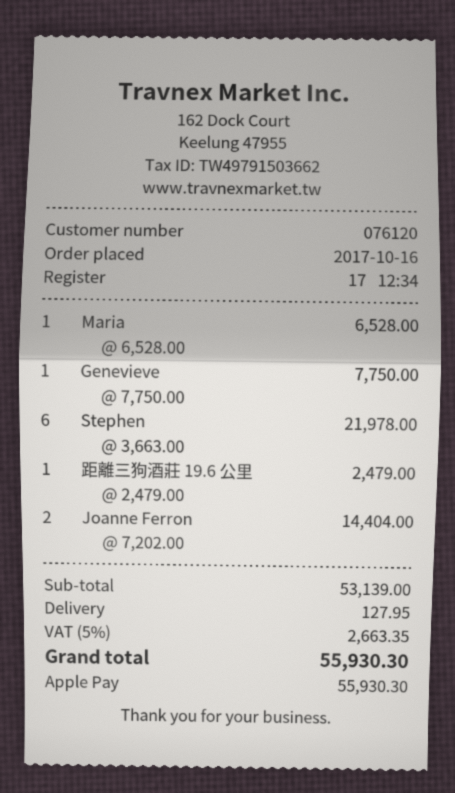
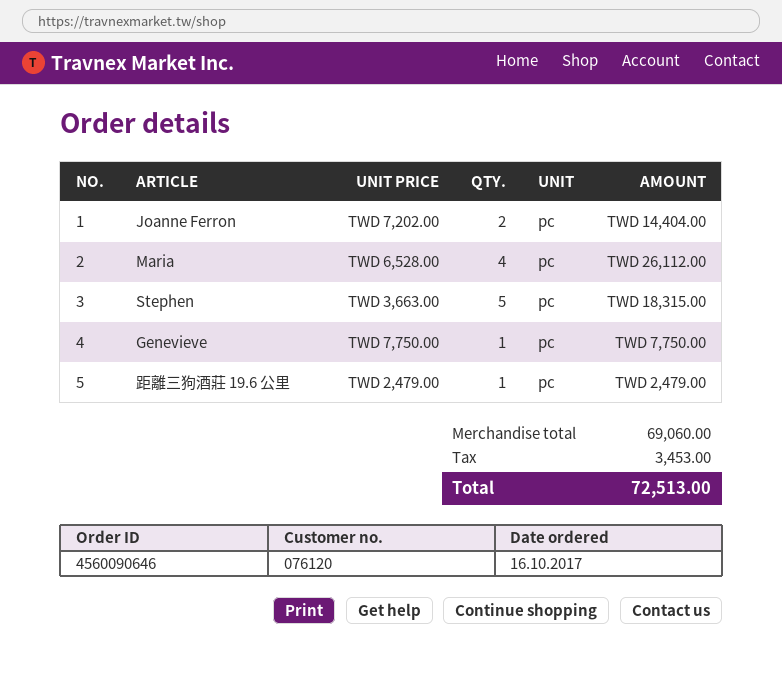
Maria: 1 x 6528.00 = 6528.00 -> 4 x 6528.00 = 26112.00
Stephen: 6 x 3663.00 = 21978.00 -> 5 x 3663.00 = 18315.00
subtotal: 53139.00 -> 69060.00
shipping: 127.95 -> none
tax: 2663.35 -> 3453.00
total: 55930.30 -> 72513.00

